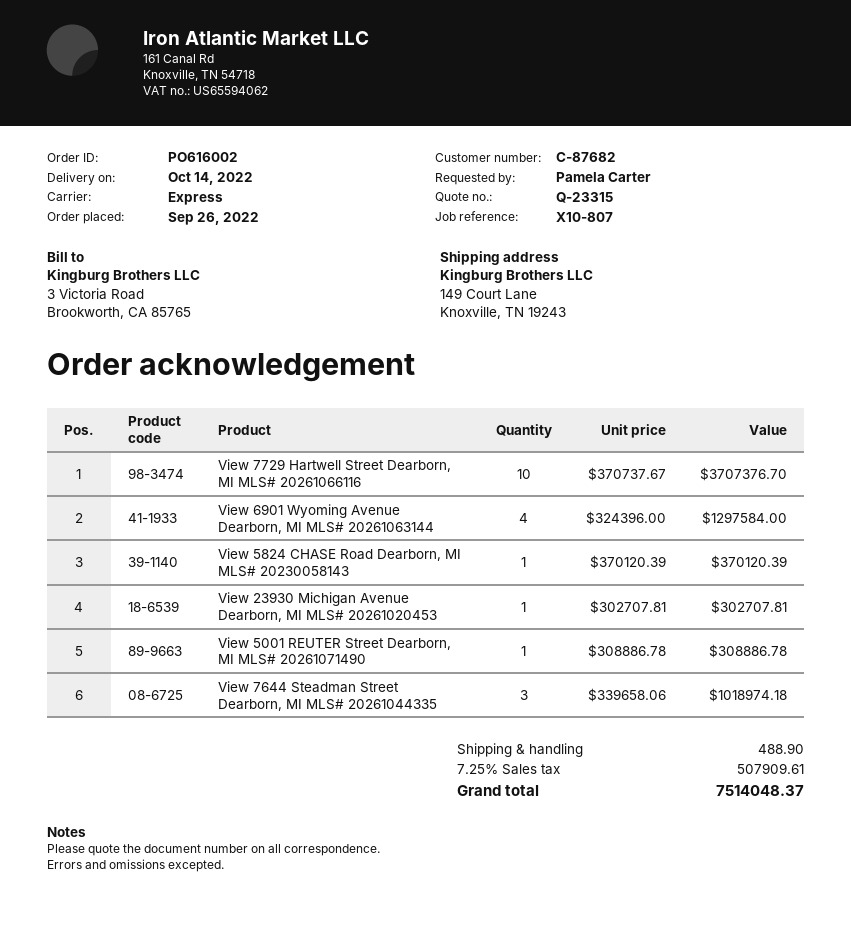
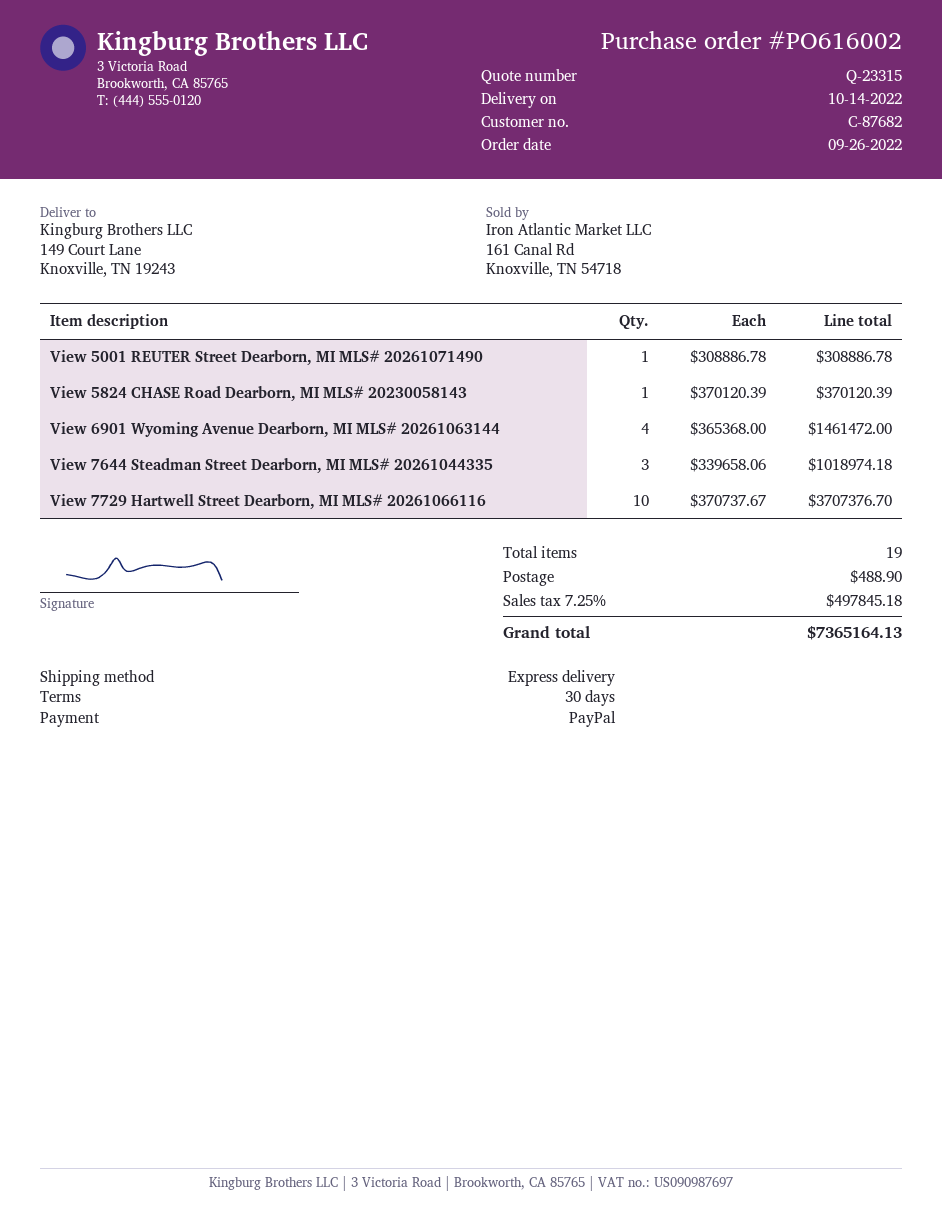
View 6901 Wyoming Avenue Dearborn, MI MLS# 20261063144: 4 x 324396.00 = 1297584.00 -> 4 x 365368.00 = 1461472.00
View 23930 Michigan Avenue Dearborn, MI MLS# 20261020453: 1 x 302707.81 = 302707.81 -> none
tax: 7.25% = 507909.61 -> 7.25% = 497845.18
total: 7514048.37 -> 7365164.13

